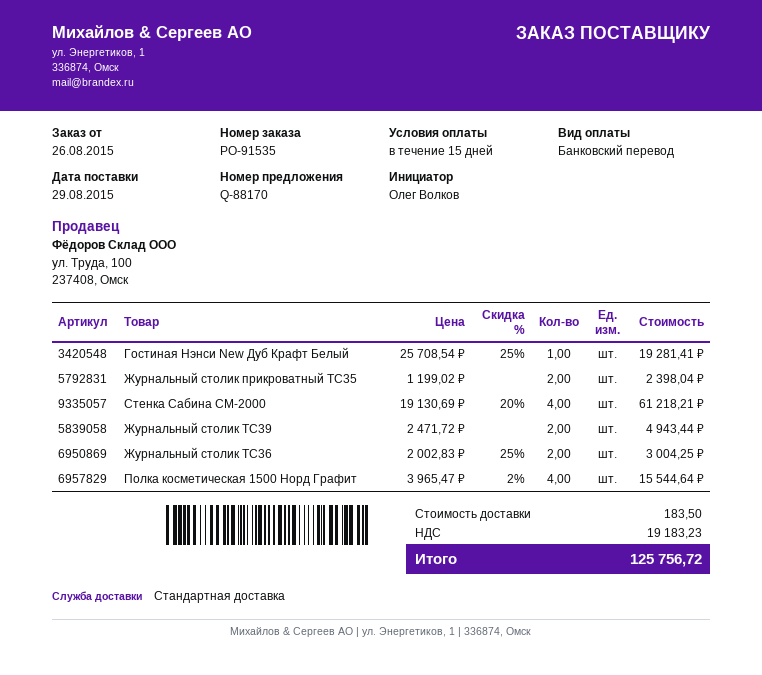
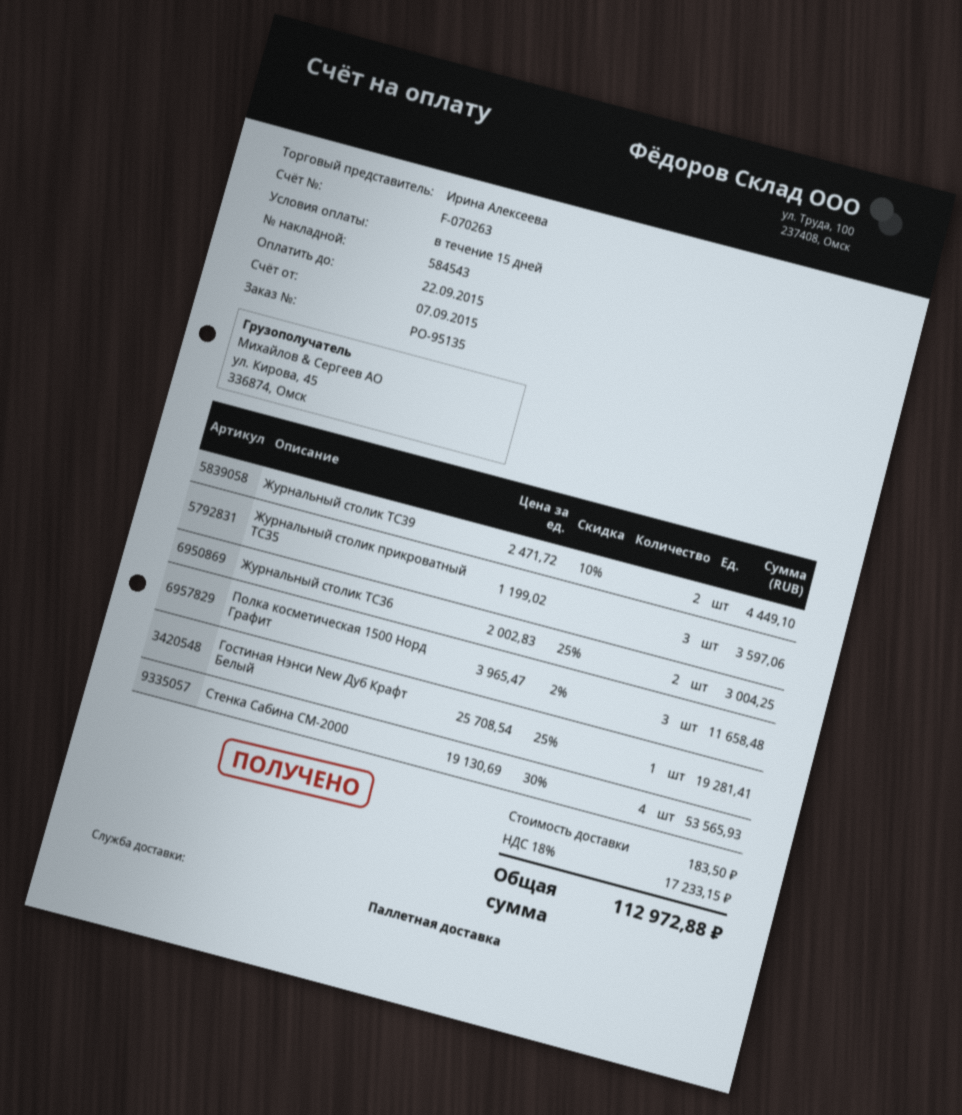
order number: PO-91535 -> PO-95135
shipping method: standard -> pallet freight
Журнальный столик прикроватный TC35: 2 x 1199.02 = 2398.04 -> 3 x 1199.02 = 3597.06
Стенка Сабина СМ-2000: 4 x 19130.69 - 20% = 61218.21 -> 4 x 19130.69 - 30% = 53565.93
Журнальный столик TC39: 2 x 2471.72 = 4943.44 -> 2 x 2471.72 - 10% = 4449.10
Полка косметическая 1500 Норд Графит: 4 x 3965.47 - 2% = 15544.64 -> 3 x 3965.47 - 2% = 11658.48
tax: 19183.23 -> 17233.15
total: 125756.72 -> 112972.88

